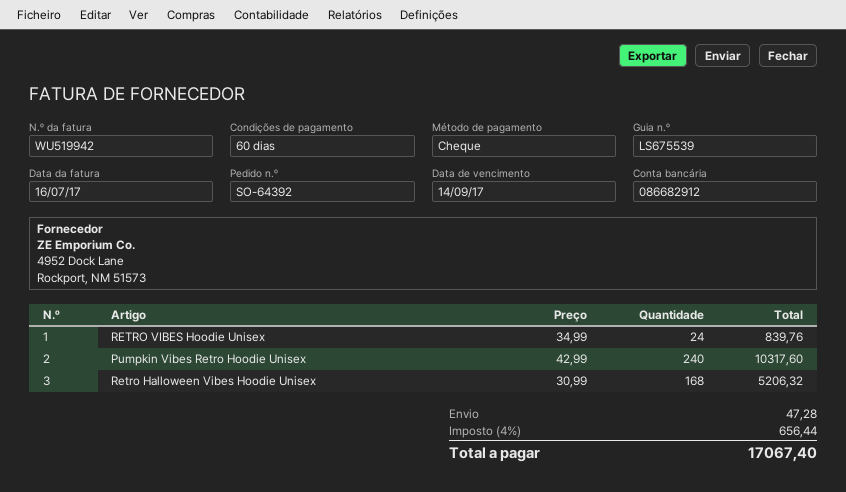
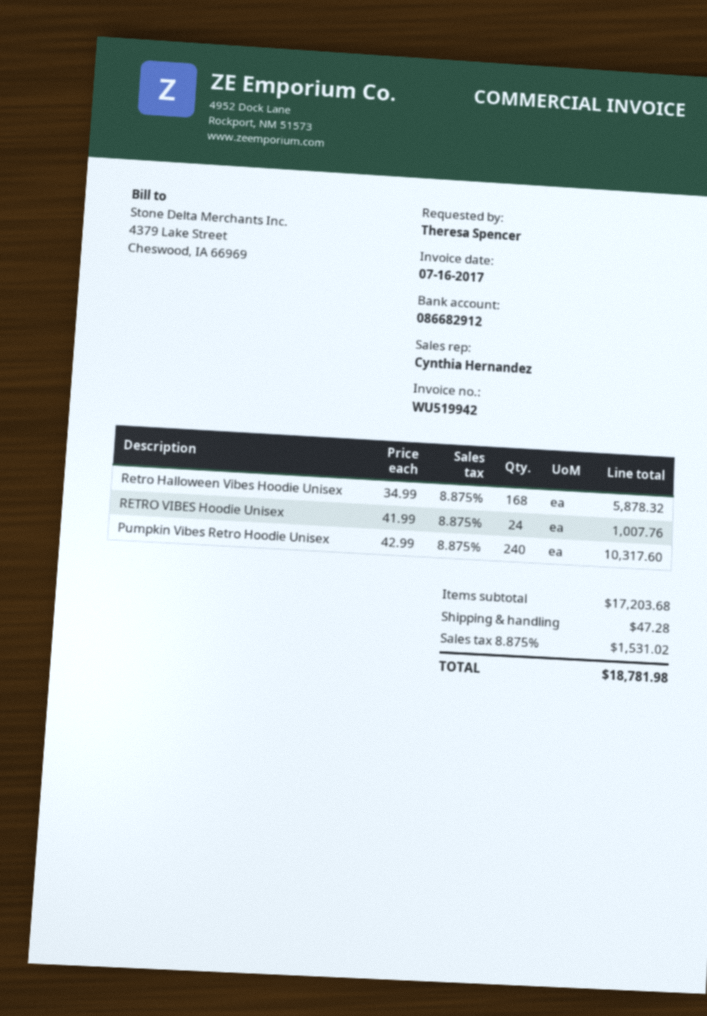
RETRO VIBES Hoodie Unisex: 24 x 34.99 = 839.76 -> 24 x 41.99 = 1007.76
Retro Halloween Vibes Hoodie Unisex: 168 x 30.99 = 5206.32 -> 168 x 34.99 = 5878.32
tax: 4% = 656.44 -> 8.875% = 1531.02
total: 17067.40 -> 18781.98

